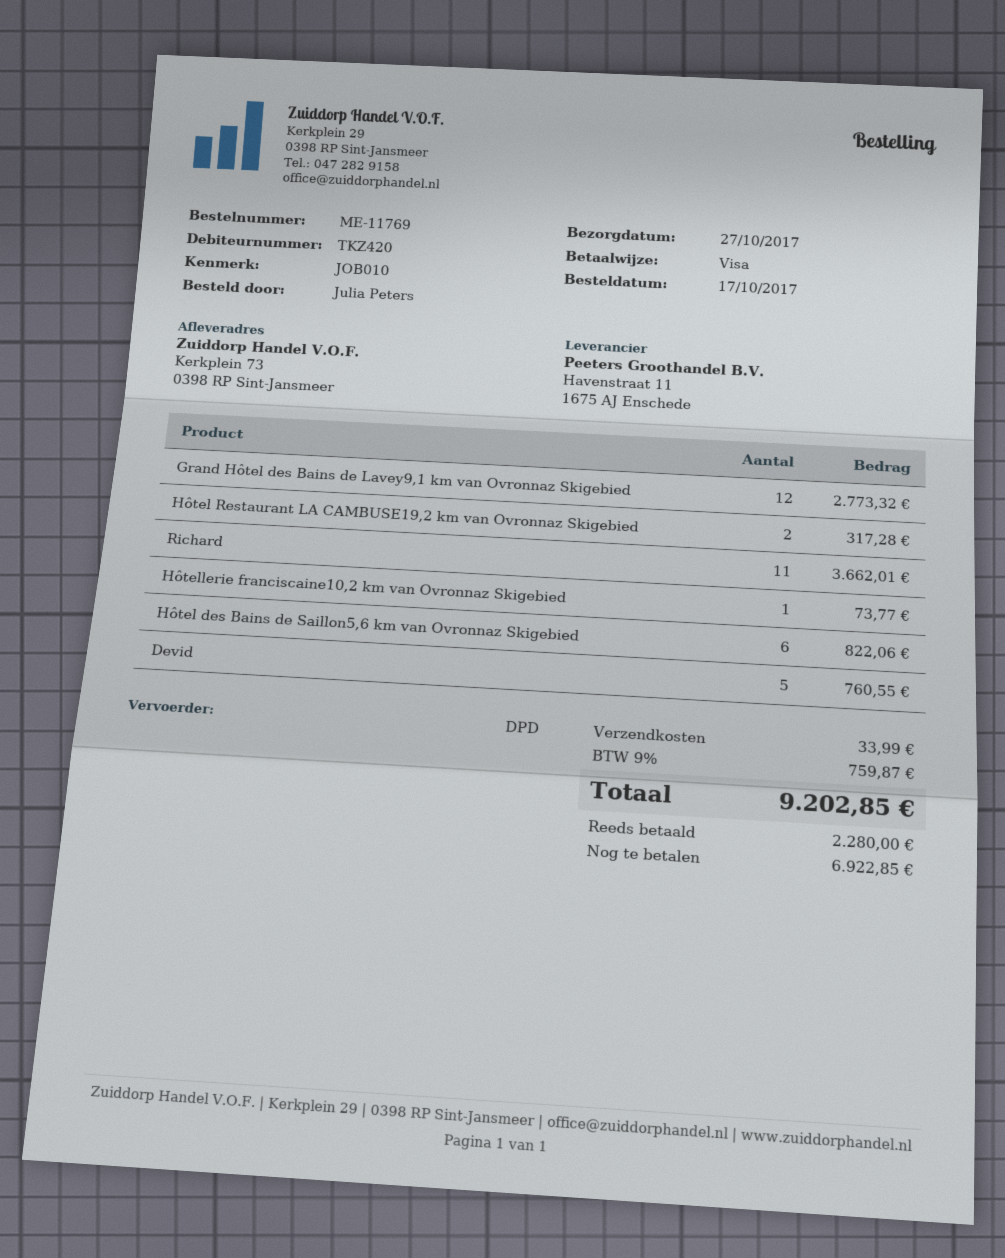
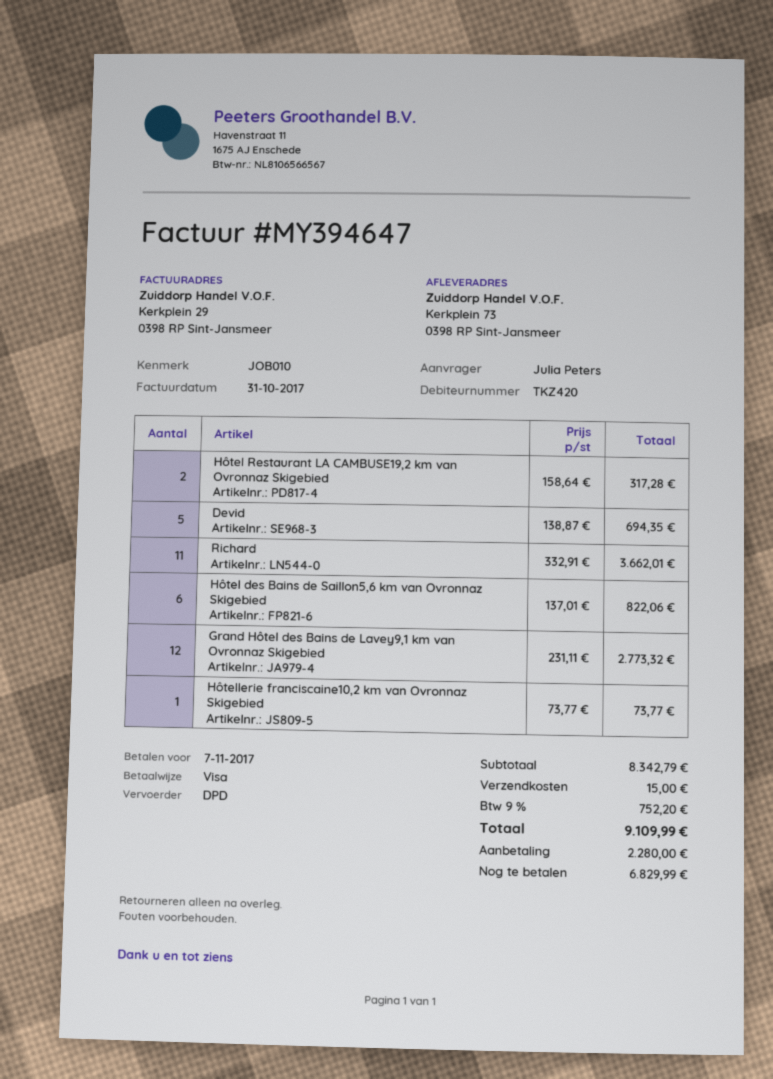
Devid: 5 for 760.55 -> 5 for 694.35
shipping: 33.99 -> 15.00
tax: 9% = 759.87 -> 9% = 752.20
total: 9202.85 -> 9109.99
balance: 6922.85 -> 6829.99

